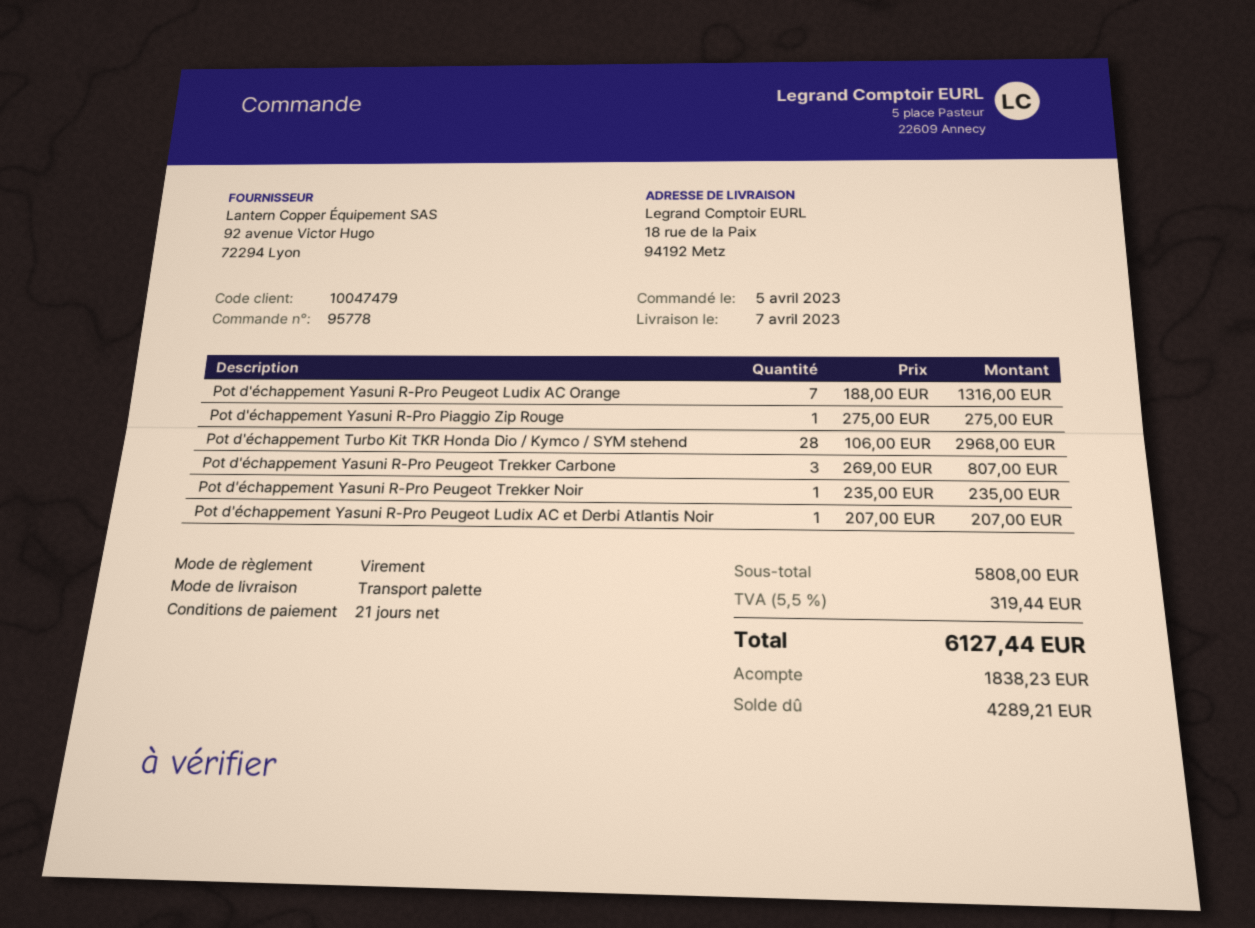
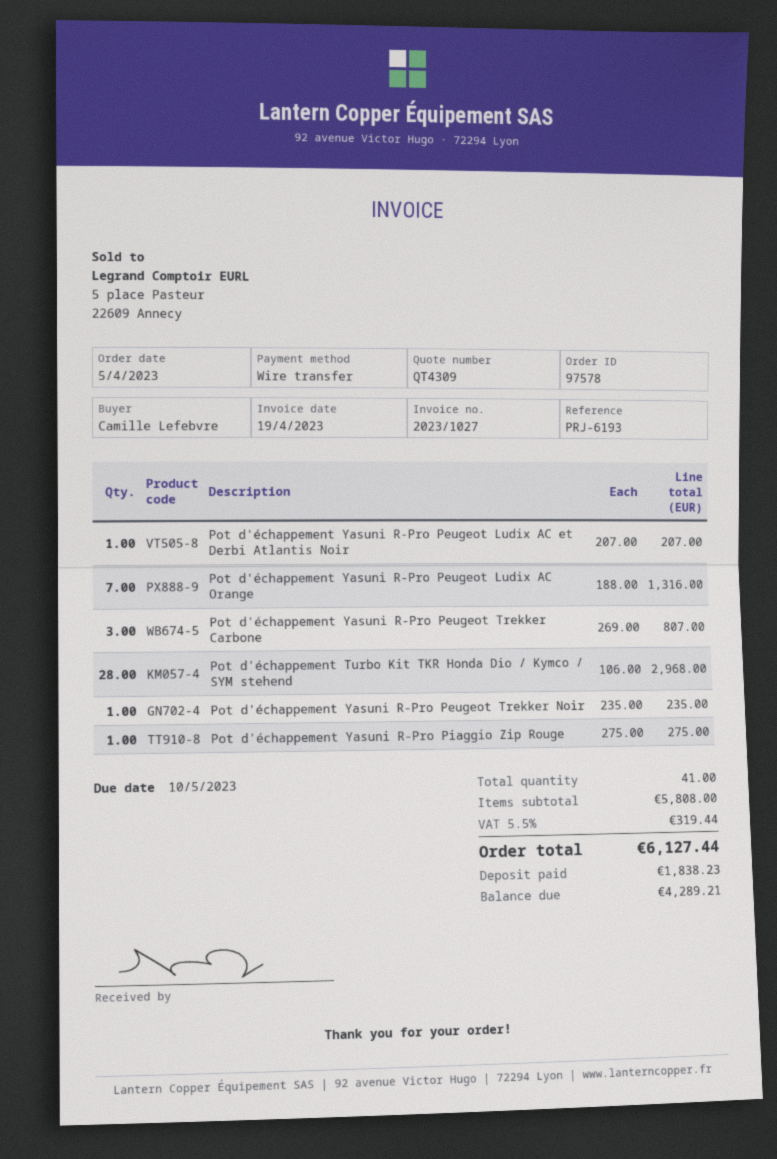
order number: 95778 -> 97578

